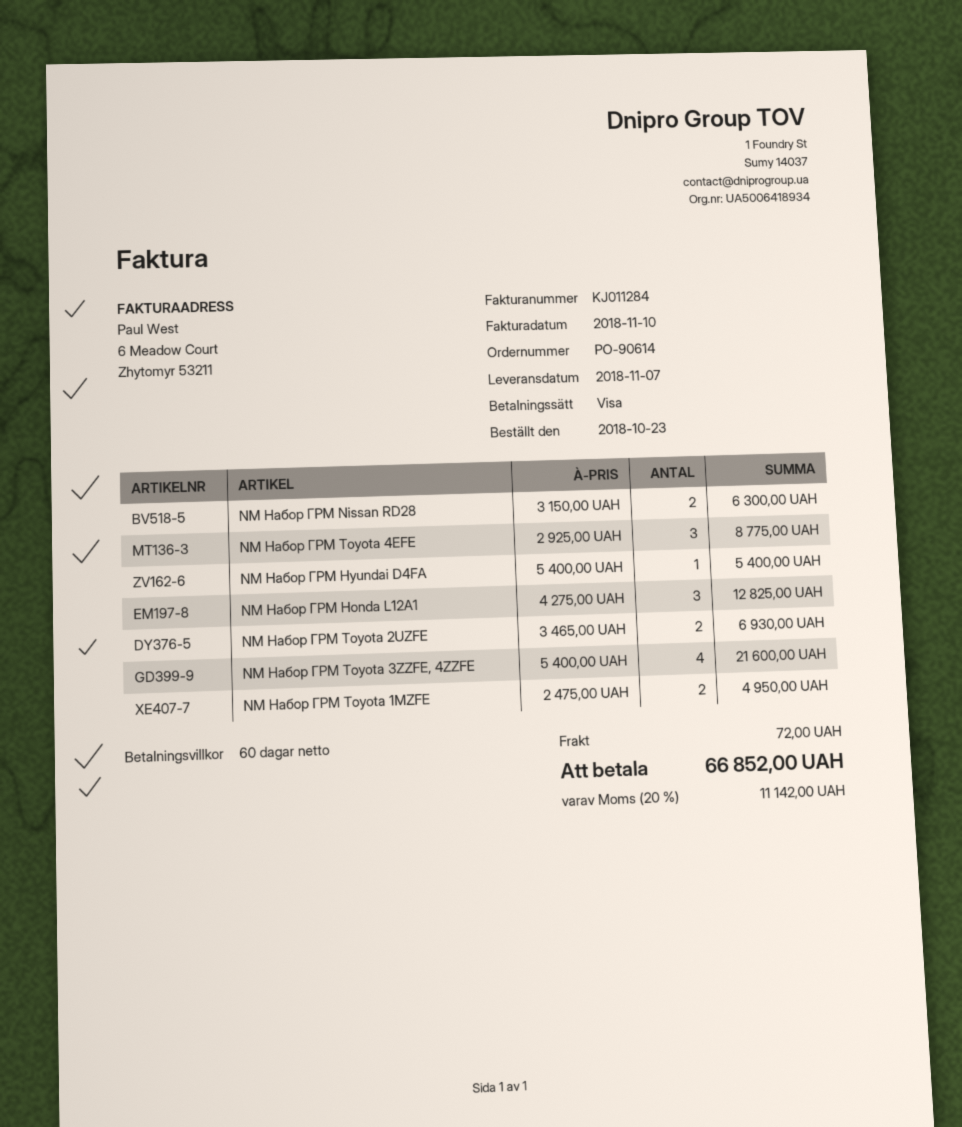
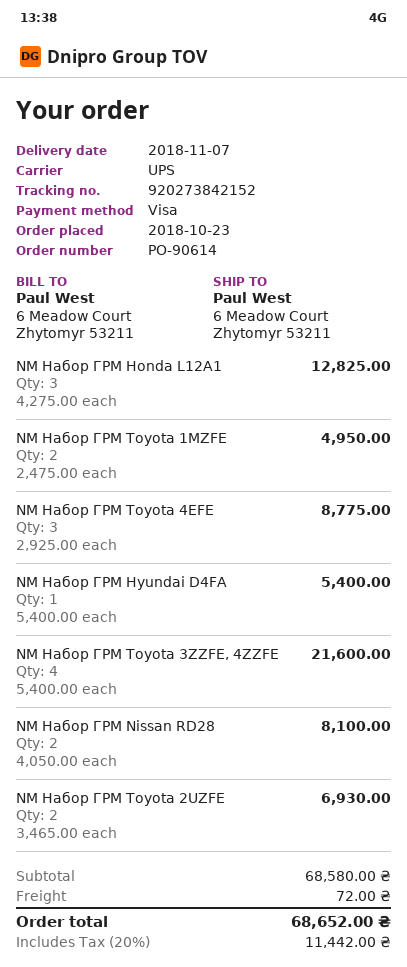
NM Набор ГРМ Nissan RD28: 2 x 3150.00 = 6300.00 -> 2 x 4050.00 = 8100.00
tax: 20% = 11142.00 -> 20% = 11442.00
total: 66852.00 -> 68652.00

